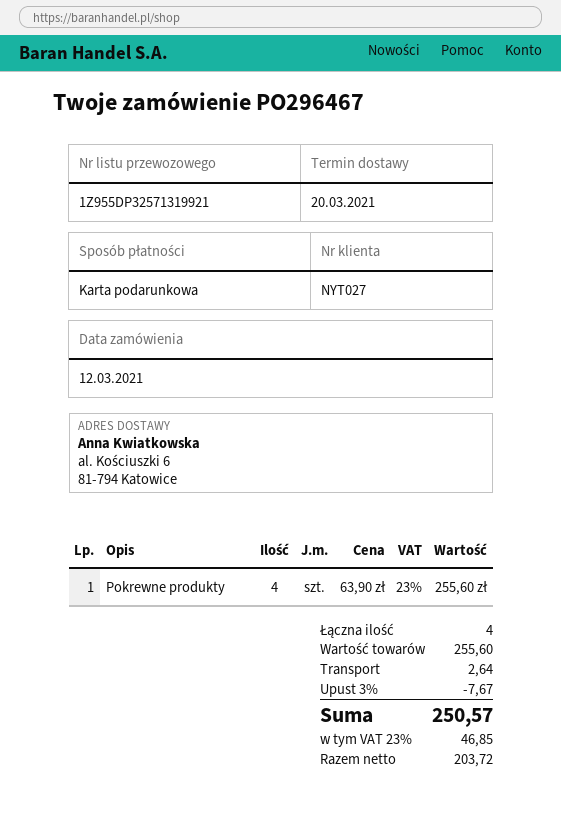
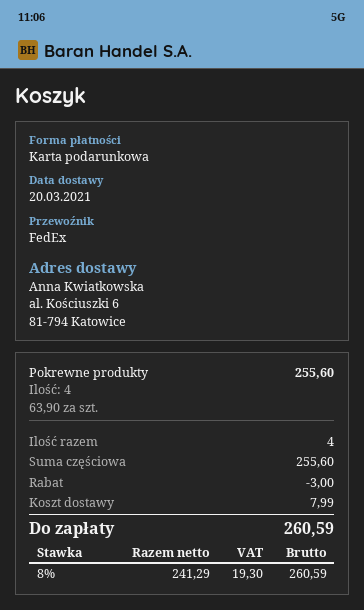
discount: 7.67 -> 3.00
shipping: 2.64 -> 7.99
net: 203.72 -> 241.29
tax: 23% = 46.85 -> 8% = 19.30
total: 250.57 -> 260.59

